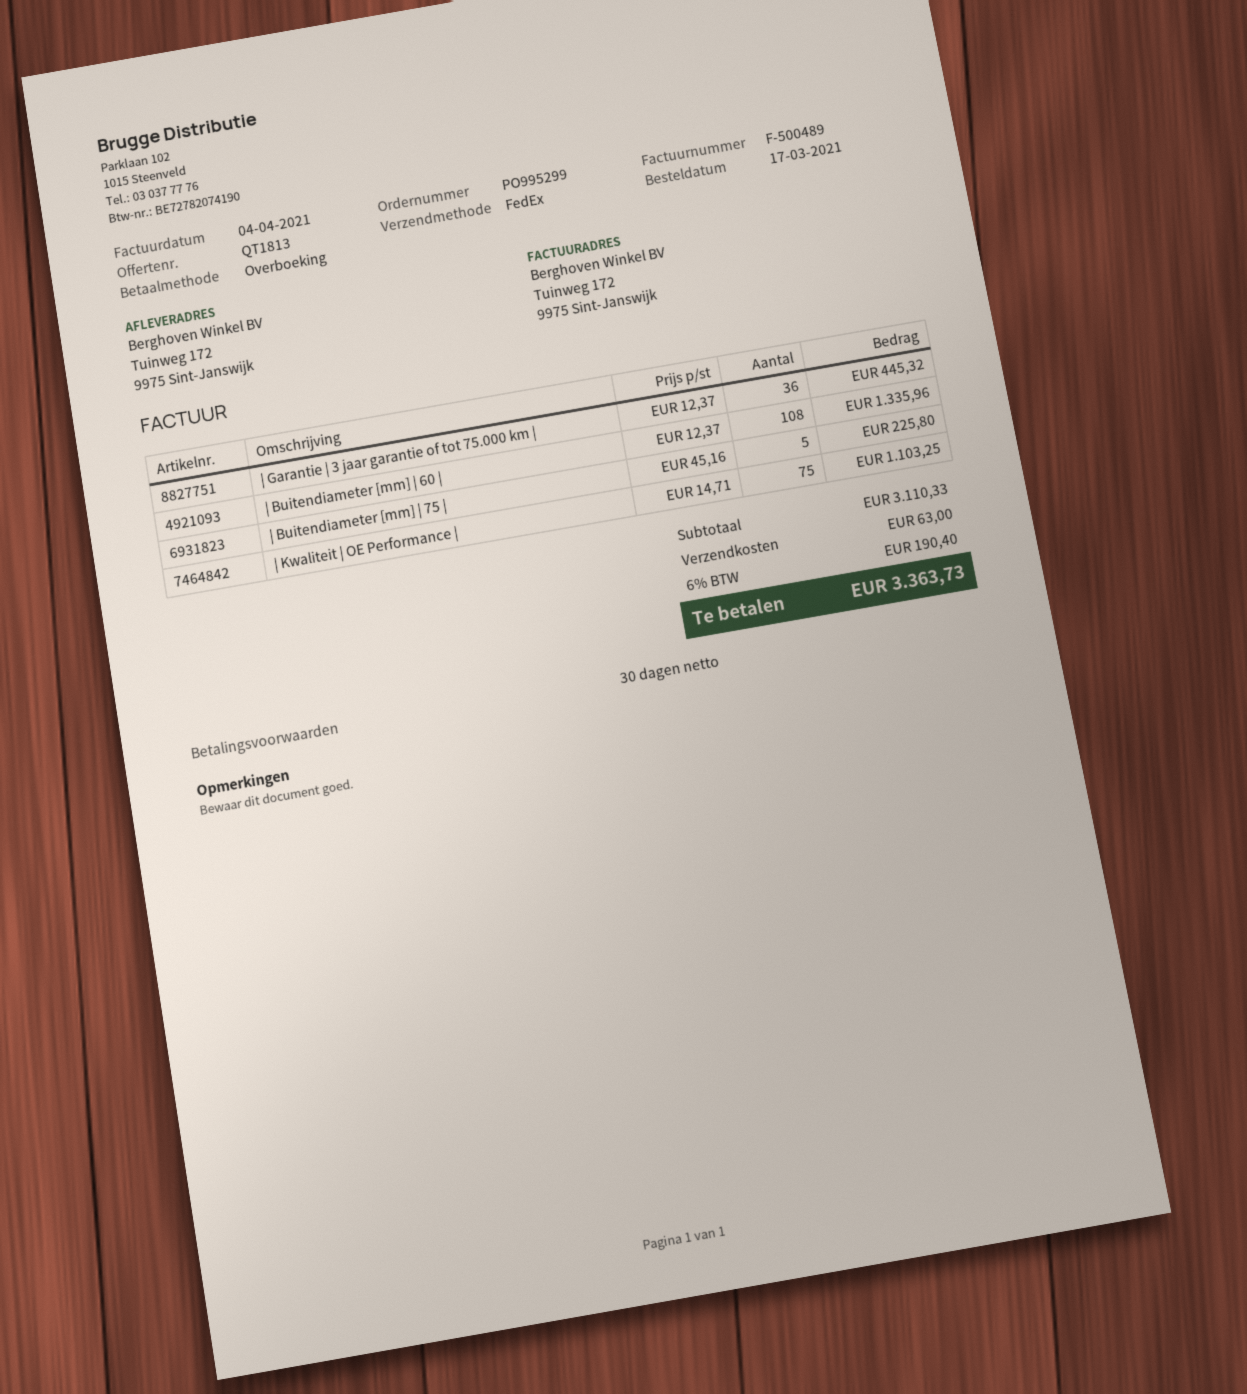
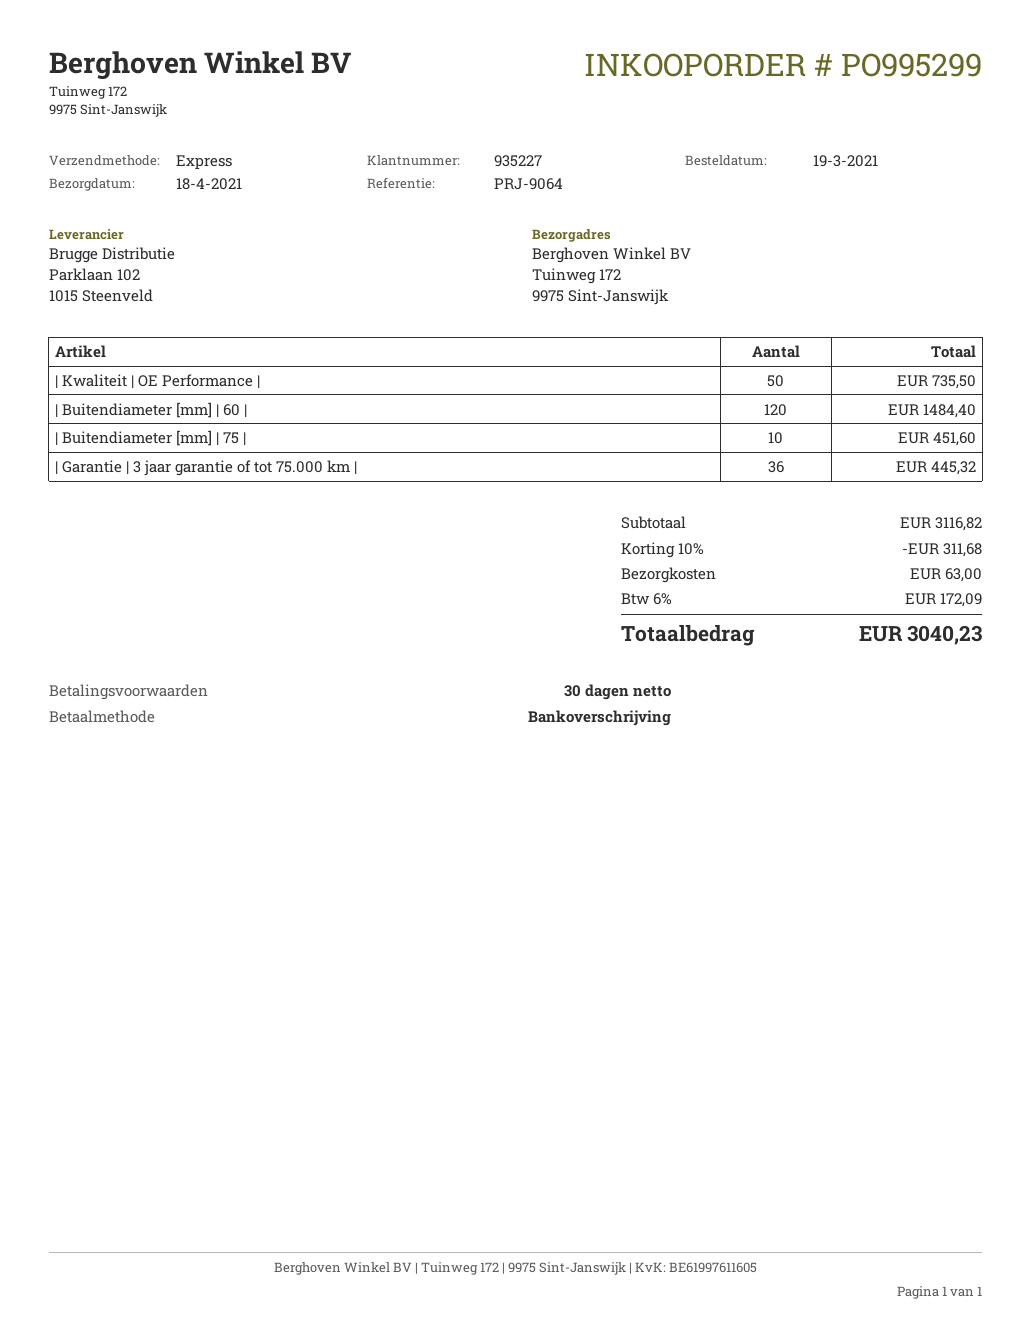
order date: 2021-03-17 -> 2021-03-19
shipping method: FedEx -> express
| Buitendiameter [mm] | 60 |: 108 for 1335.96 -> 120 for 1484.40
| Buitendiameter [mm] | 75 |: 5 for 225.80 -> 10 for 451.60
| Kwaliteit | OE Performance |: 75 for 1103.25 -> 50 for 735.50
subtotal: 3110.33 -> 3116.82
discount: none -> 10% = 311.68
tax: 6% = 190.40 -> 6% = 172.09
total: 3363.73 -> 3040.23

